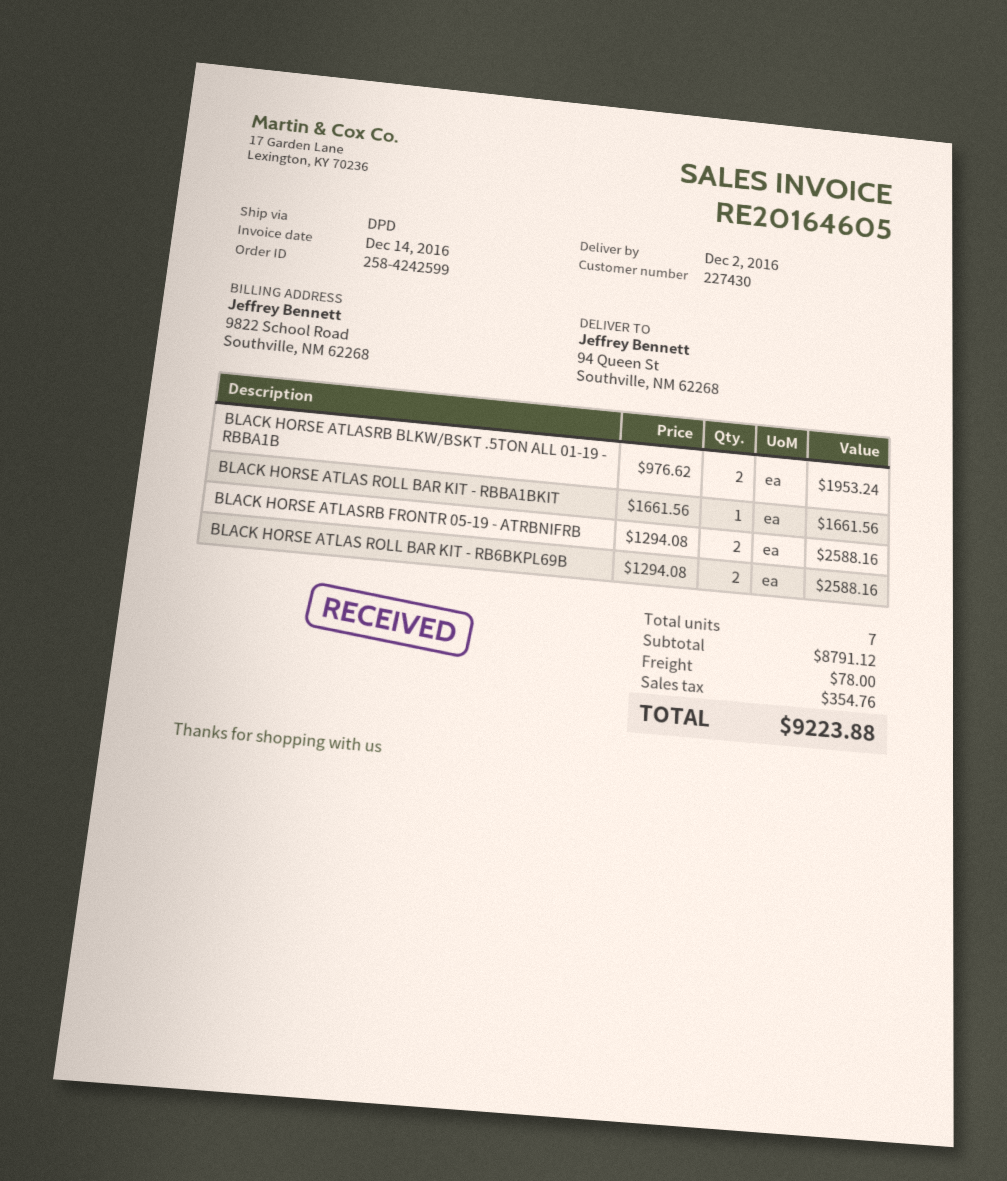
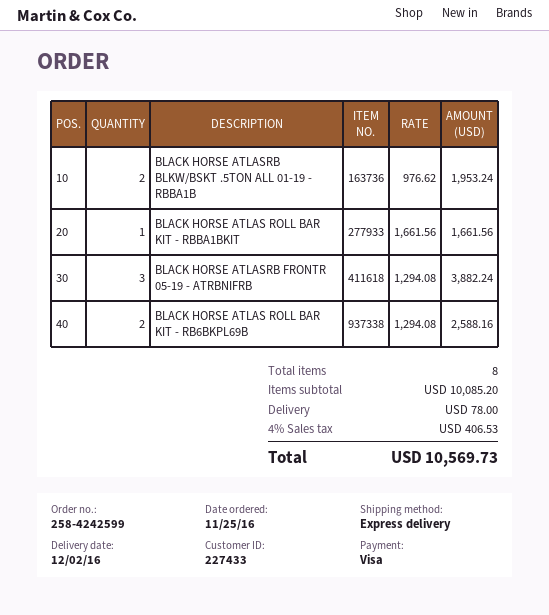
customer number: 227430 -> 227433
shipping method: DPD -> express
BLACK HORSE ATLASRB FRONTR 05-19 - ATRBNIFRB: 2 x 1294.08 = 2588.16 -> 3 x 1294.08 = 3882.24
total quantity: 7 -> 8
subtotal: 8791.12 -> 10085.20
tax: 354.76 -> 406.53
total: 9223.88 -> 10569.73

